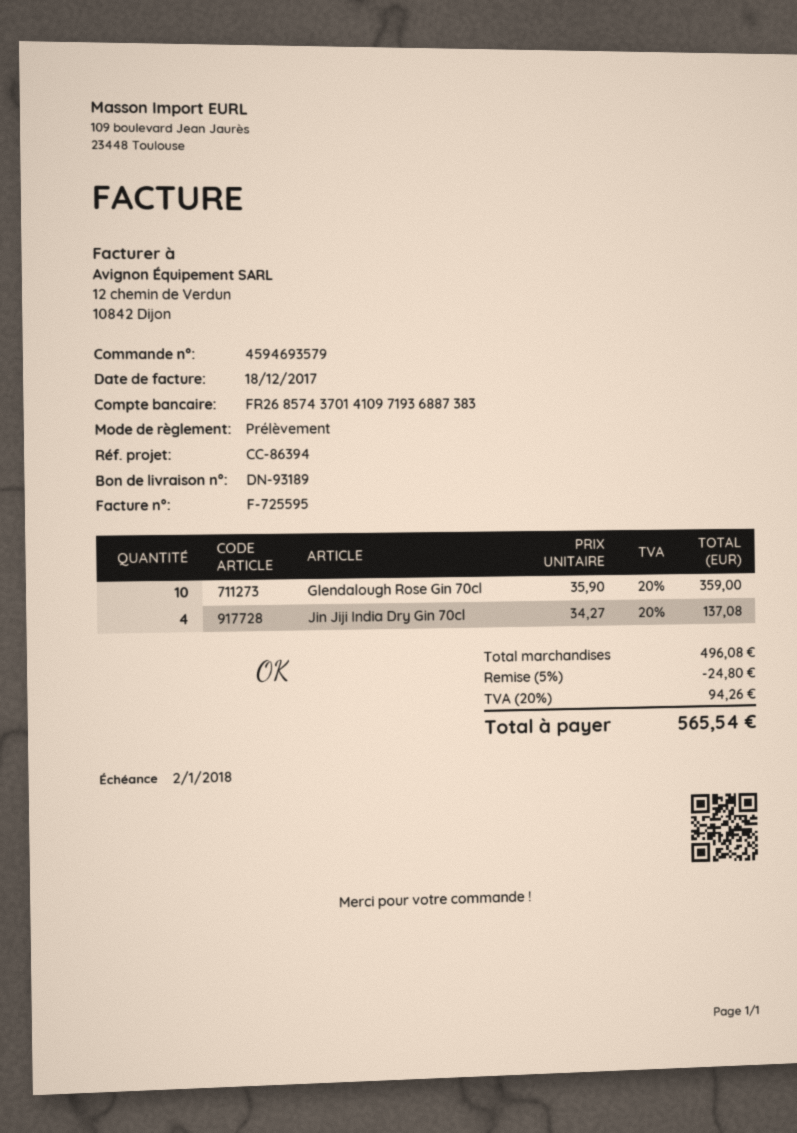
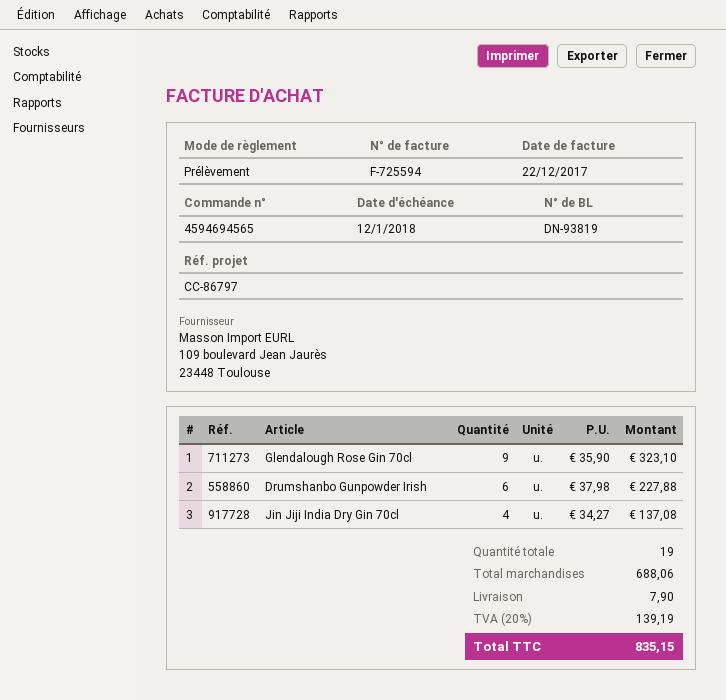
order number: 4594693579 -> 4594694565
delivery note number: DN-93189 -> DN-93819
invoice number: F-725595 -> F-725594
invoice date: 2017-12-18 -> 2017-12-22
due date: 2018-01-02 -> 2018-01-12
reference: CC-86394 -> CC-86797
Glendalough Rose Gin 70cl: 10 x 35.90 = 359.00 -> 9 x 35.90 = 323.10
Drumshanbo Gunpowder Irish: none -> 6 x 37.98 = 227.88
subtotal: 496.08 -> 688.06
discount: 5% = 24.80 -> none
shipping: none -> 7.90
tax: 20% = 94.26 -> 20% = 139.19
total: 565.54 -> 835.15

